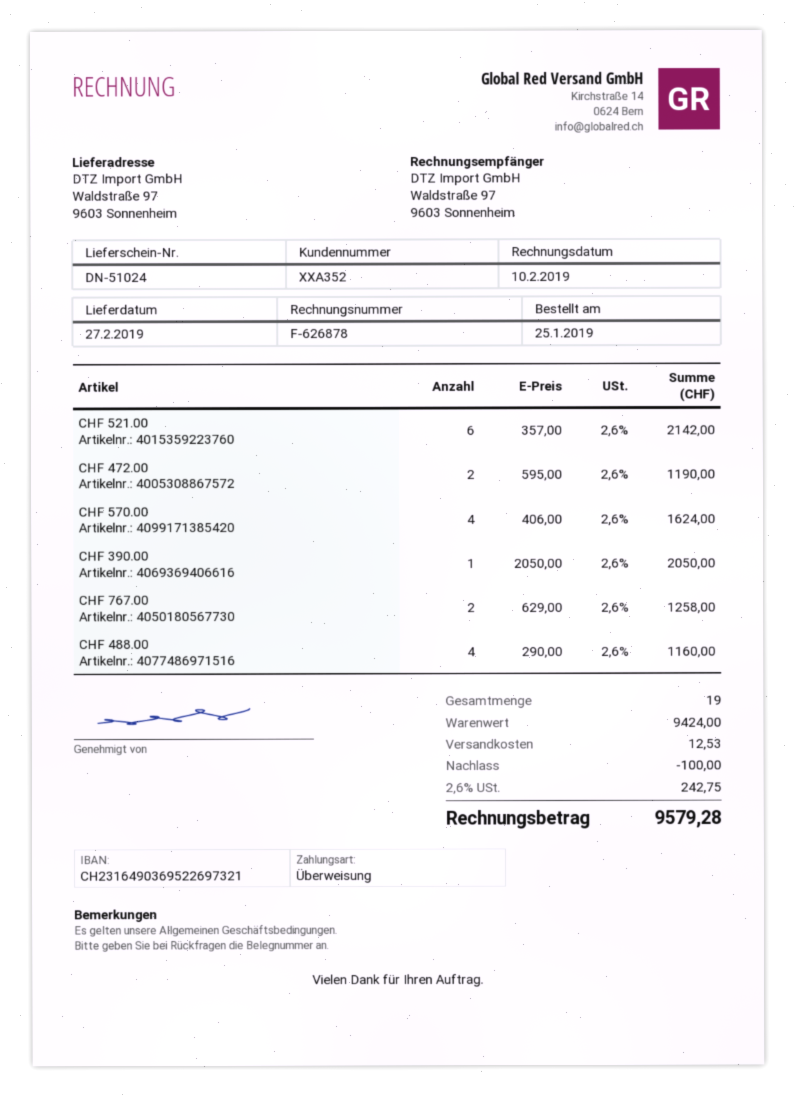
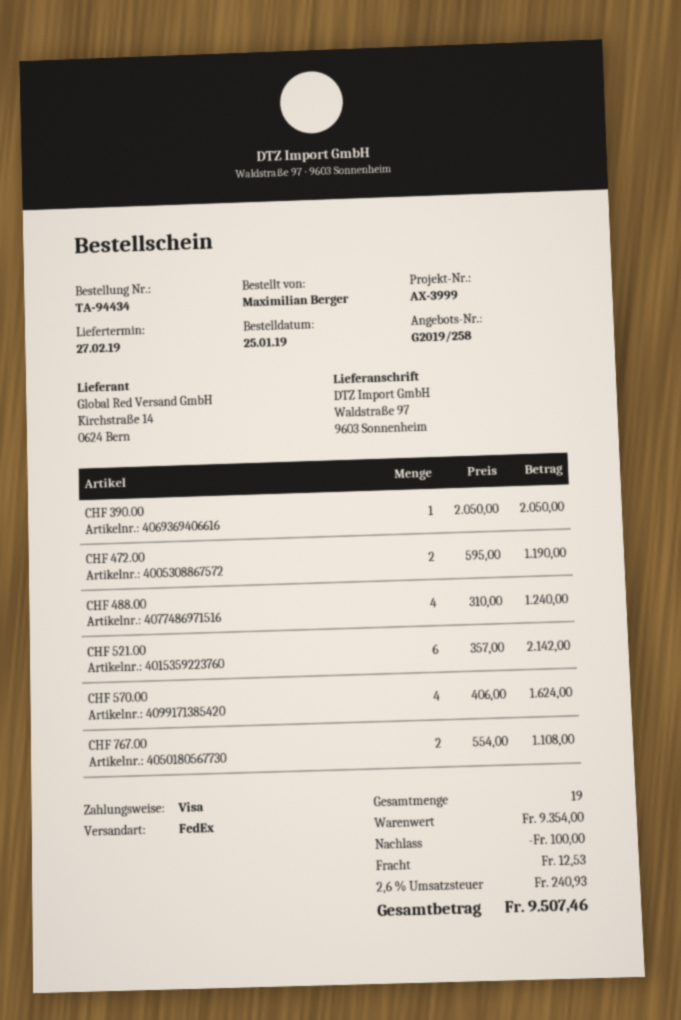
payment method: bank transfer -> Visa
CHF 767.00: 2 x 629.00 = 1258.00 -> 2 x 554.00 = 1108.00
CHF 488.00: 4 x 290.00 = 1160.00 -> 4 x 310.00 = 1240.00
subtotal: 9424.00 -> 9354.00
tax: 2.6% = 242.75 -> 2.6% = 240.93
total: 9579.28 -> 9507.46

